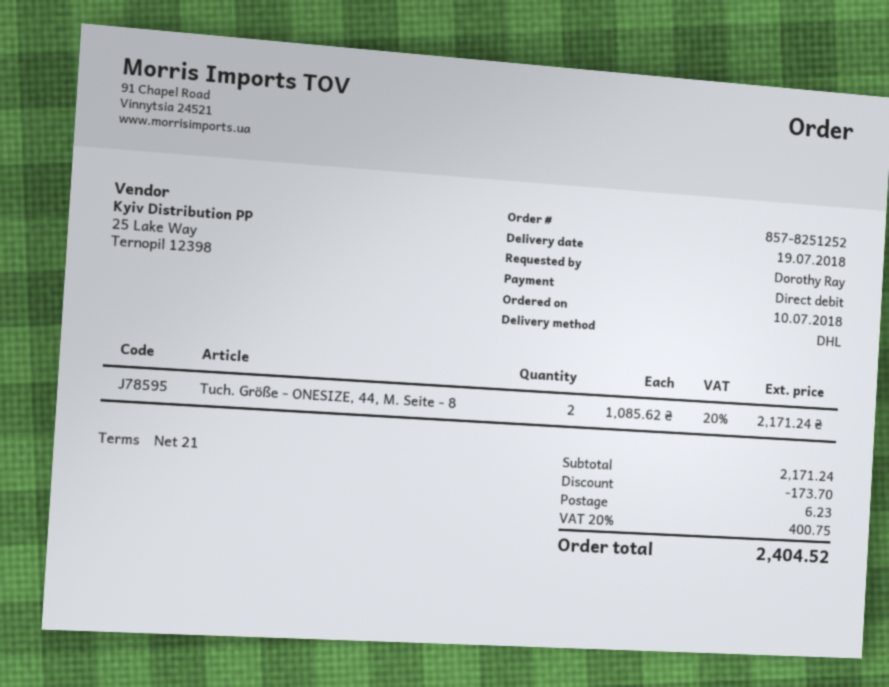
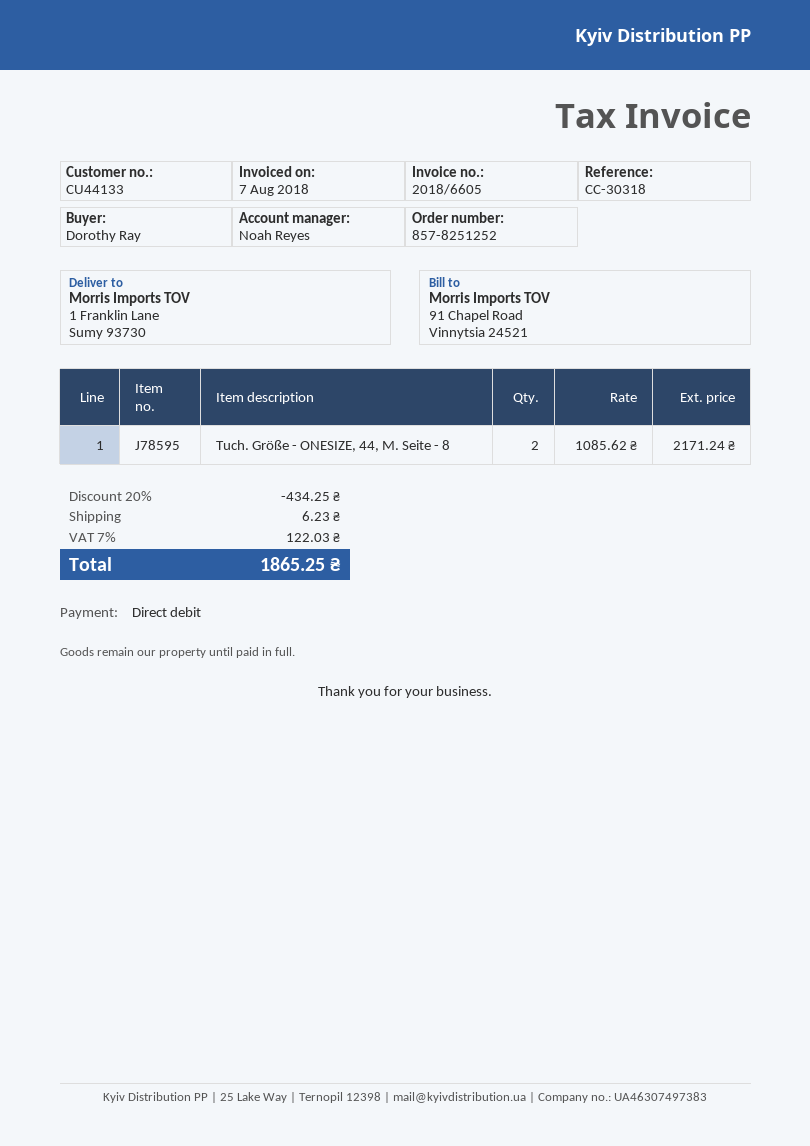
discount: 173.70 -> 434.25
tax: 20% = 400.75 -> 7% = 122.03
total: 2404.52 -> 1865.25

